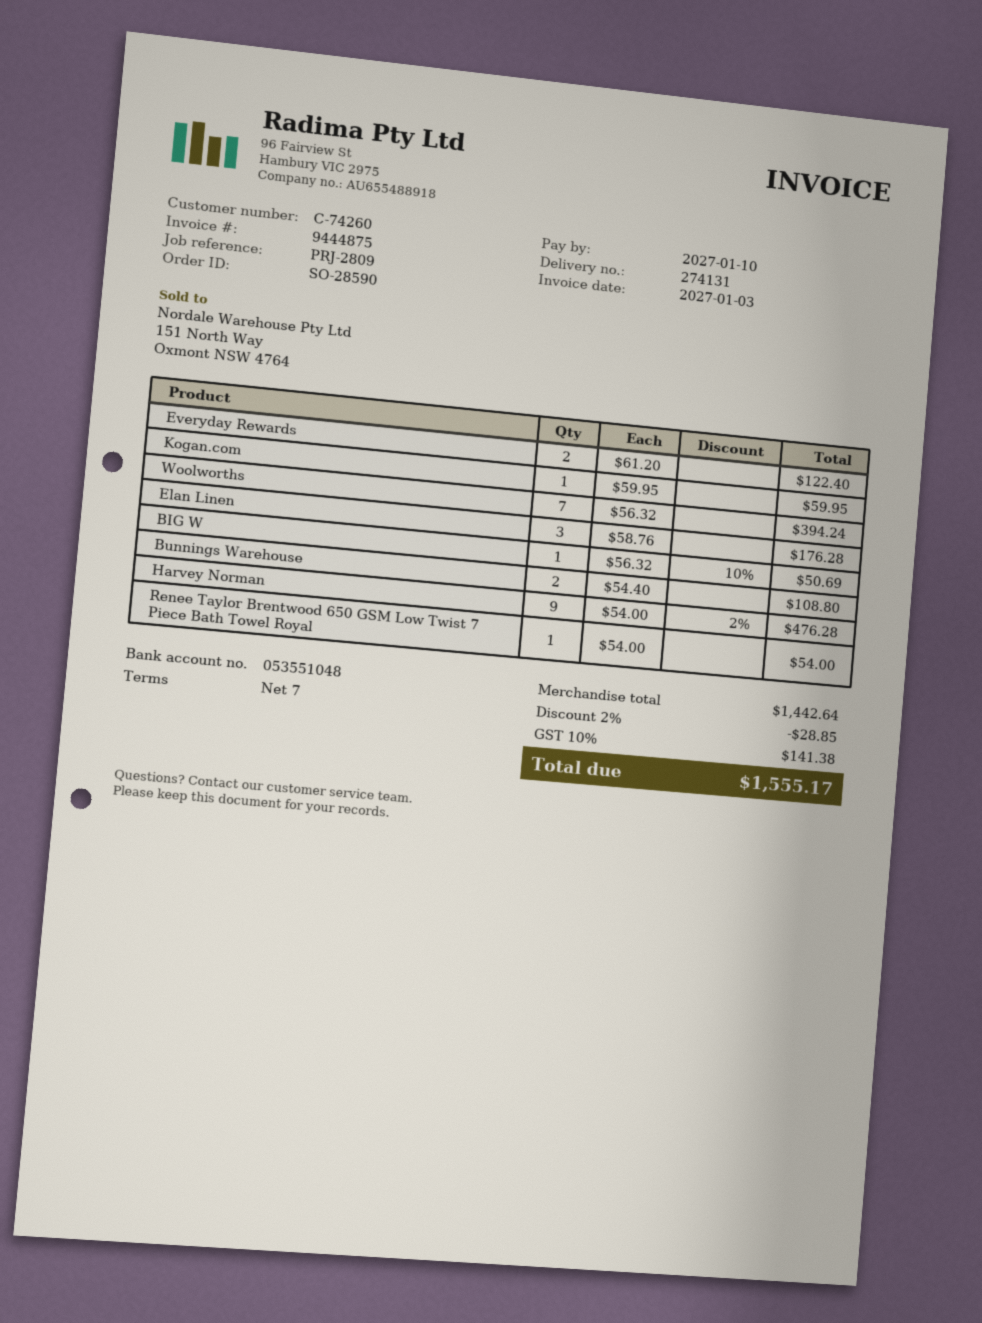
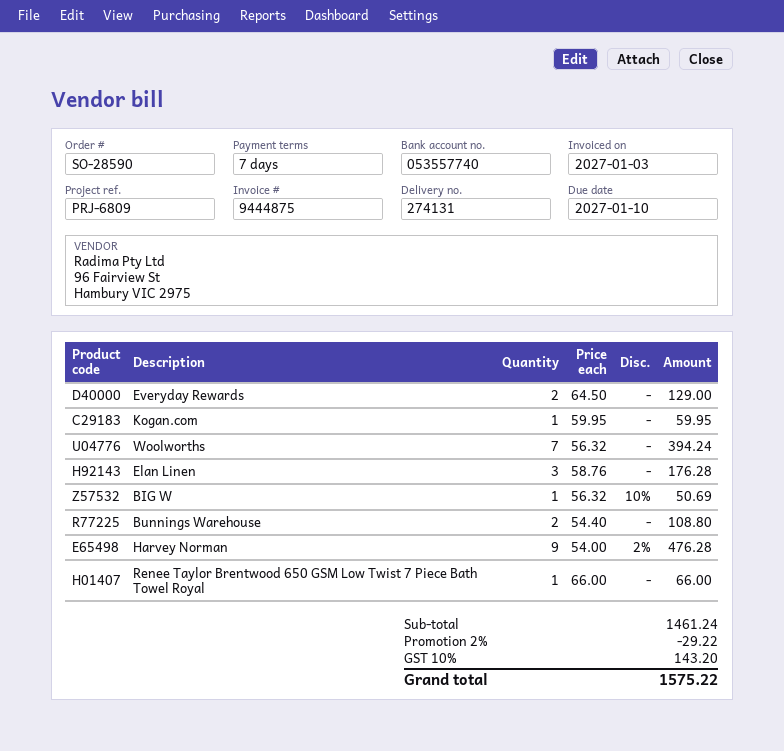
reference: PRJ-2809 -> PRJ-6809
bank account: 053551048 -> 053557740
Everyday Rewards: 2 x 61.20 = 122.40 -> 2 x 64.50 = 129.00
Renee Taylor Brentwood 650 GSM Low Twist 7 Piece Bath Towel Royal: 1 x 54.00 = 54.00 -> 1 x 66.00 = 66.00
subtotal: 1442.64 -> 1461.24
discount: 2% = 28.85 -> 2% = 29.22
tax: 10% = 141.38 -> 10% = 143.20
total: 1555.17 -> 1575.22

